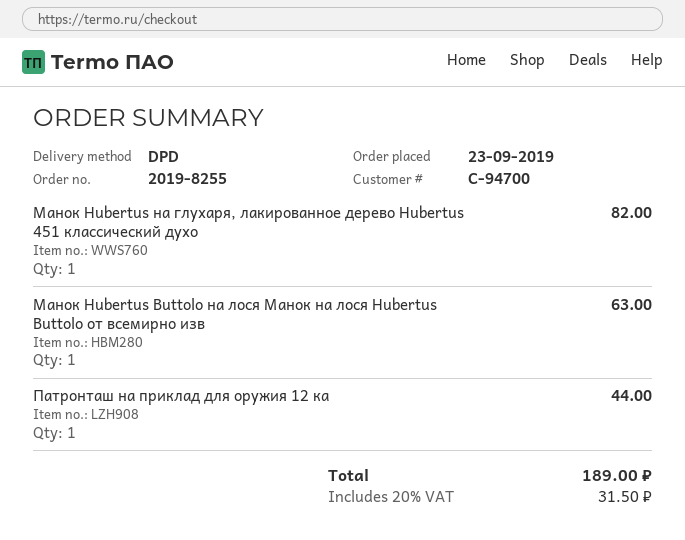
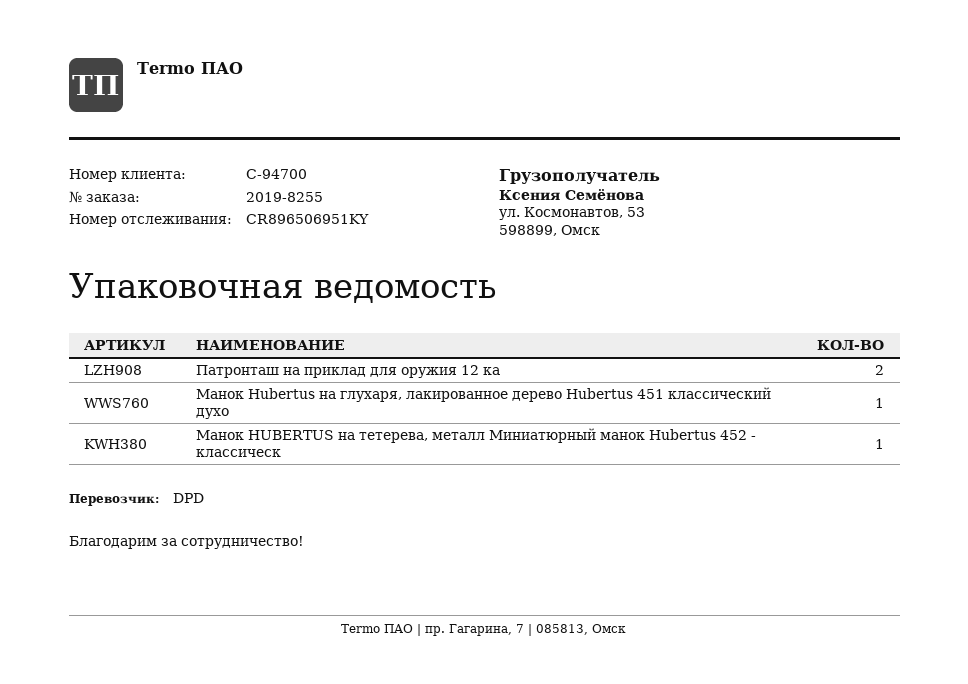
Манок Hubertus Buttolo на лося Манок на лося Hubertus Buttolo от всемирно изв: 1 -> none
Патронташ на приклад для оружия 12 ка: 1 -> 2
Манок HUBERTUS на тетерева, металл Миниатюрный манок Hubertus 452 - классическ: none -> 1

